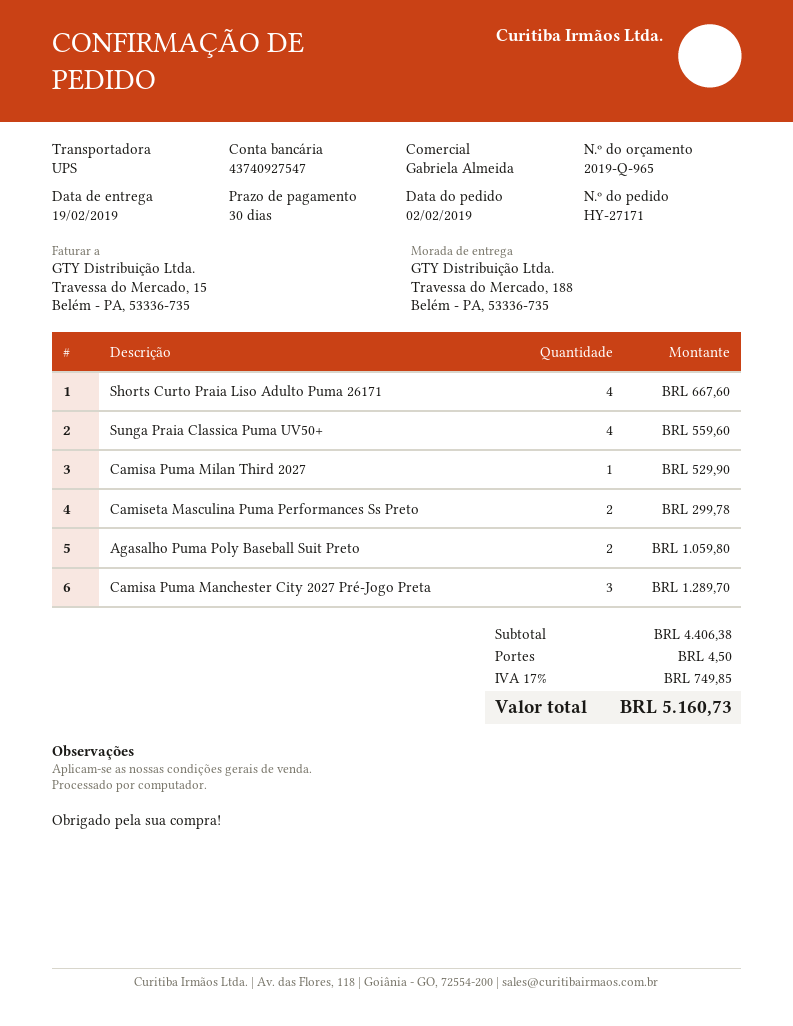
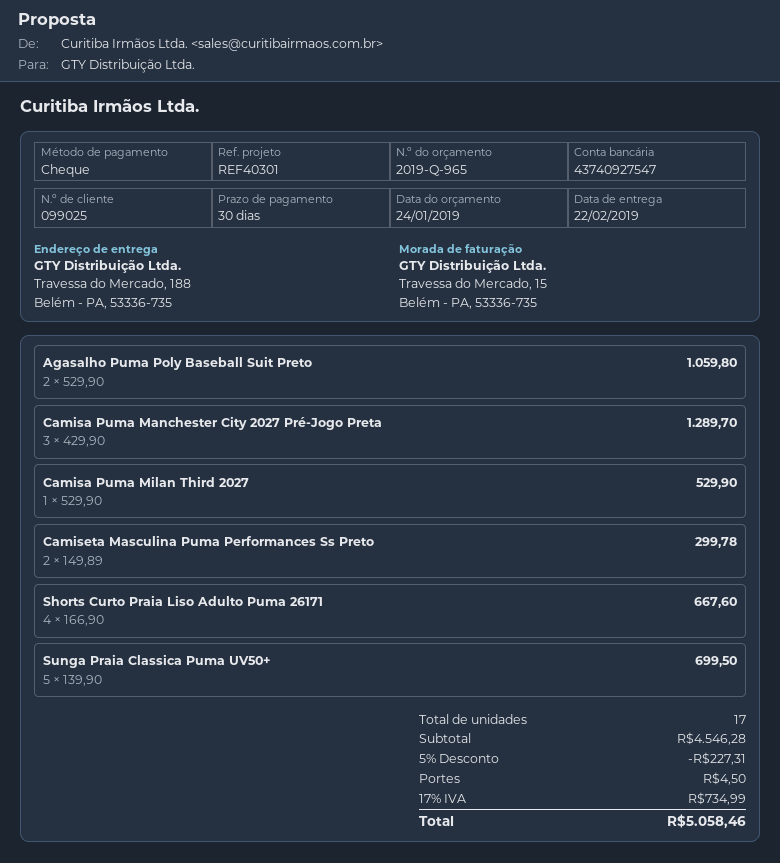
delivery date: 2019-02-19 -> 2019-02-22
Sunga Praia Classica Puma UV50+: 4 for 559.60 -> 5 for 699.50
subtotal: 4406.38 -> 4546.28
discount: none -> 5% = 227.31
tax: 17% = 749.85 -> 17% = 734.99
total: 5160.73 -> 5058.46

